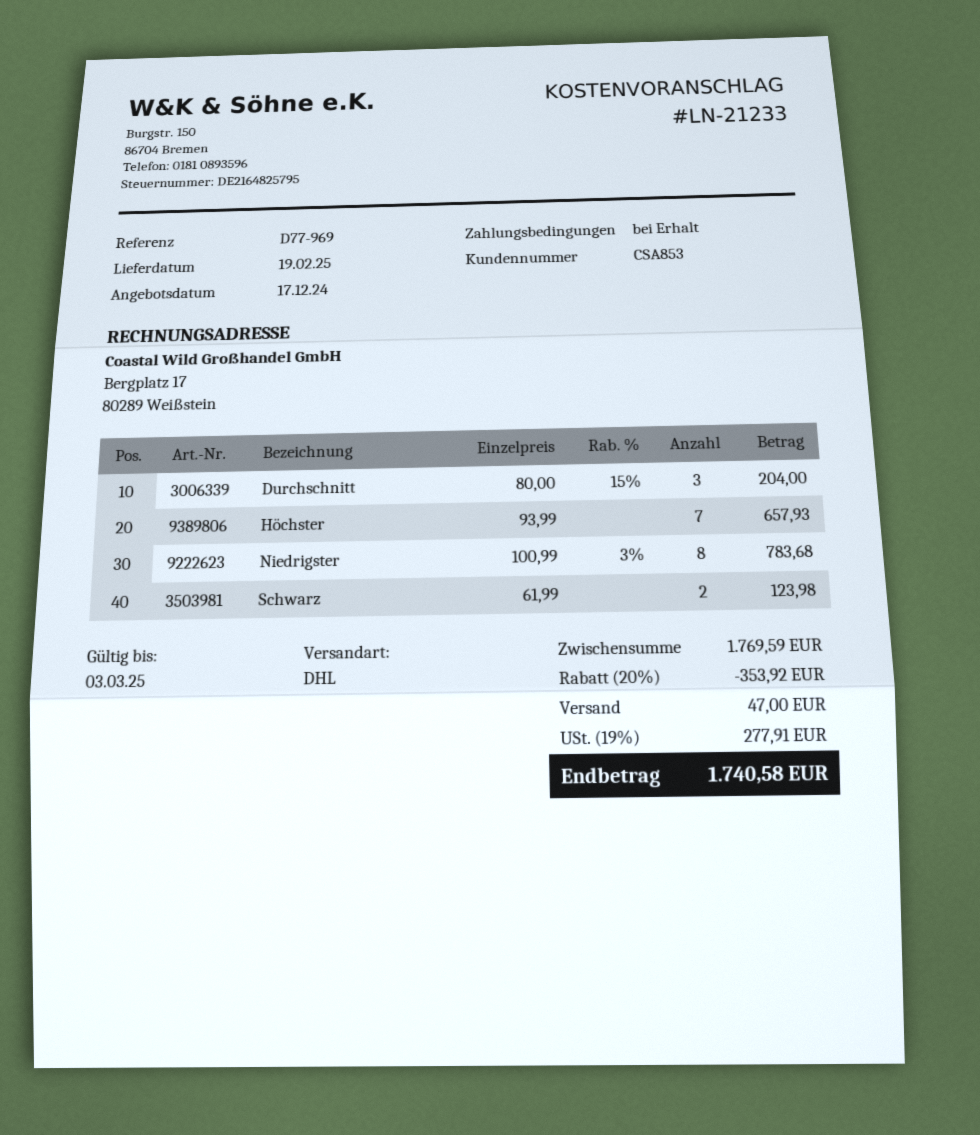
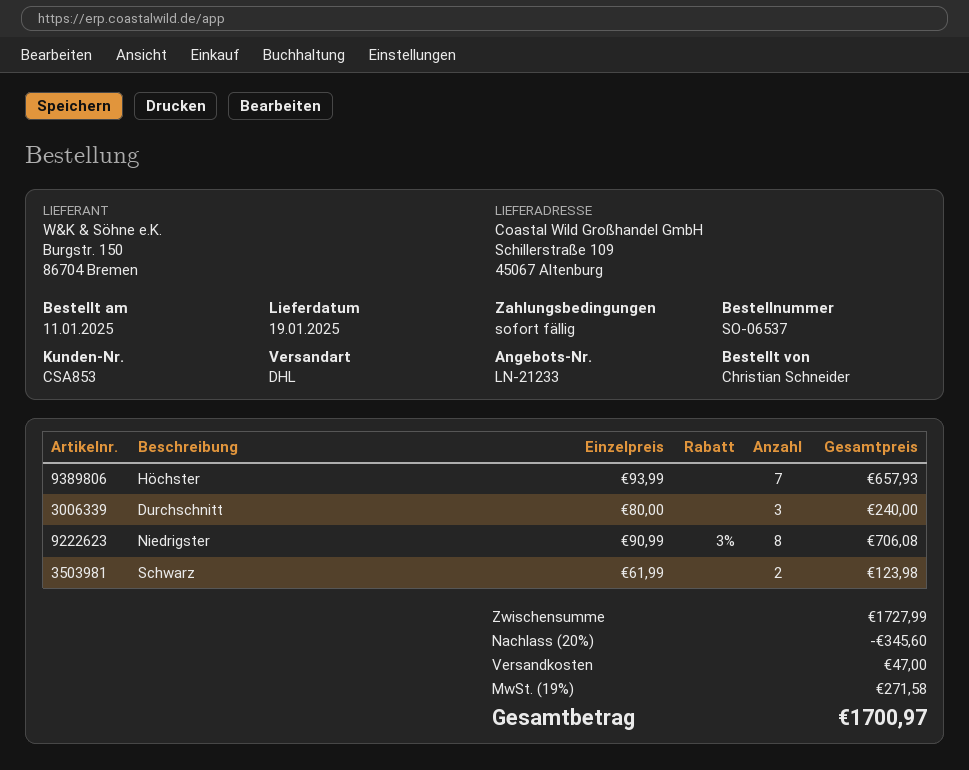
delivery date: 2025-02-19 -> 2025-01-19
Durchschnitt: 3 x 80.00 - 15% = 204.00 -> 3 x 80.00 = 240.00
Niedrigster: 8 x 100.99 - 3% = 783.68 -> 8 x 90.99 - 3% = 706.08
subtotal: 1769.59 -> 1727.99
discount: 20% = 353.92 -> 20% = 345.60
tax: 19% = 277.91 -> 19% = 271.58
total: 1740.58 -> 1700.97

